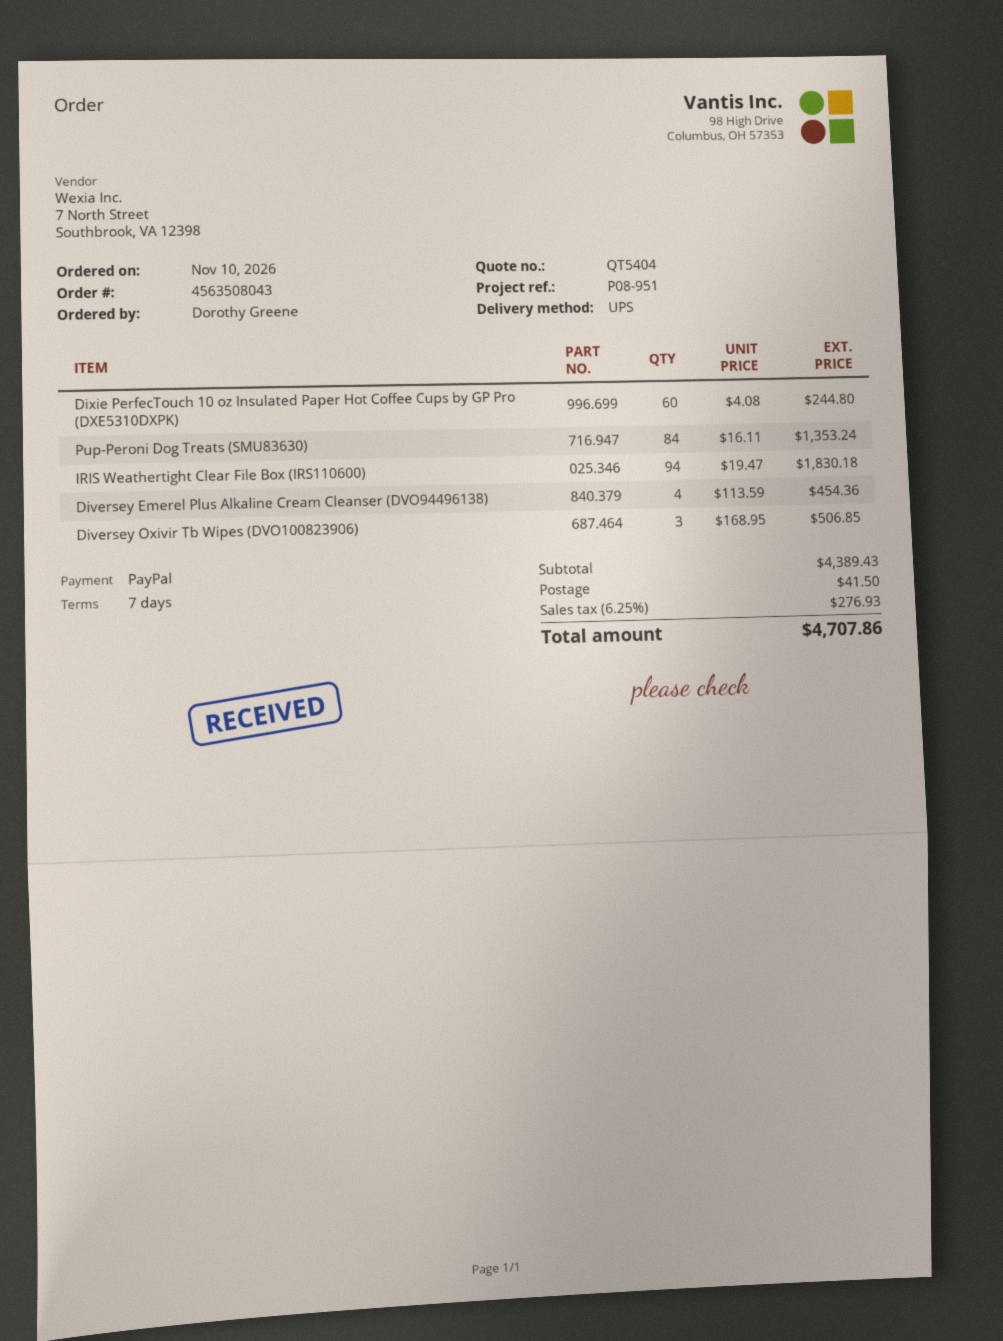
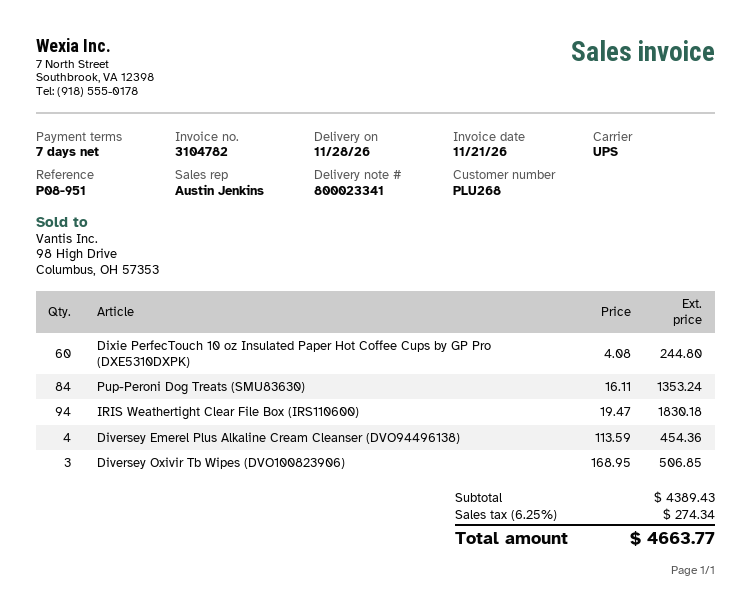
shipping: 41.50 -> none
tax: 6.25% = 276.93 -> 6.25% = 274.34
total: 4707.86 -> 4663.77

